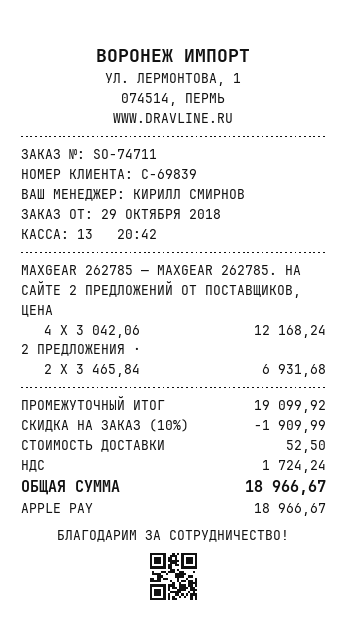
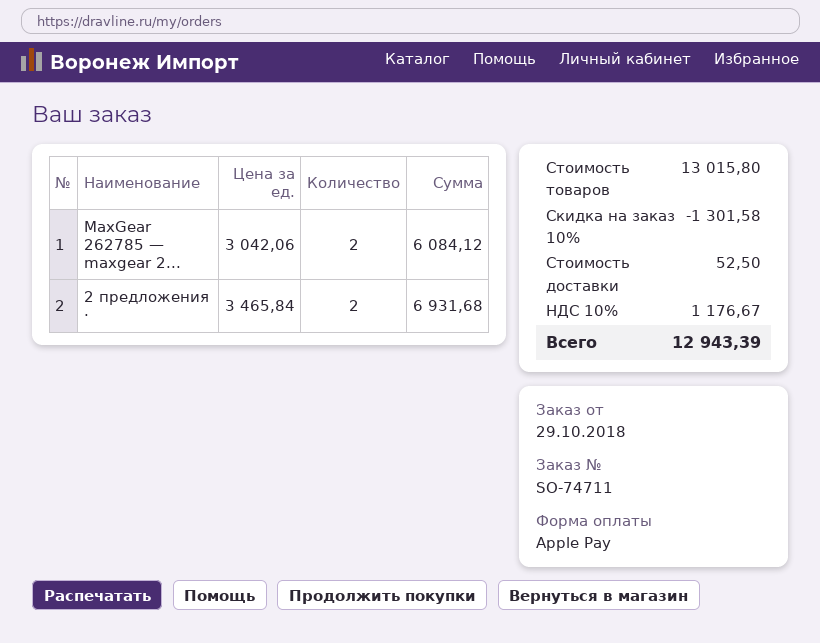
MAXGEAR 262785 — MAXGEAR 262785. НА САЙТЕ 2 ПРЕДЛОЖЕНИЙ ОТ ПОСТАВЩИКОВ, ЦЕНА: 4 x 3042.06 = 12168.24 -> 2 x 3042.06 = 6084.12
subtotal: 19099.92 -> 13015.80
discount: 10% = 1909.99 -> 10% = 1301.58
tax: 1724.24 -> 1176.67
total: 18966.67 -> 12943.39

